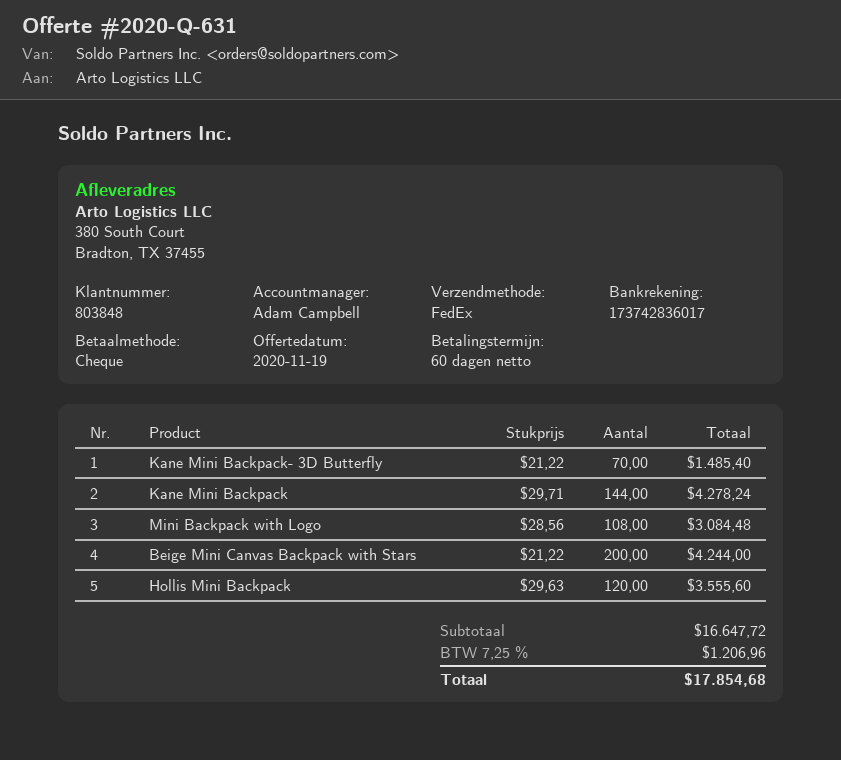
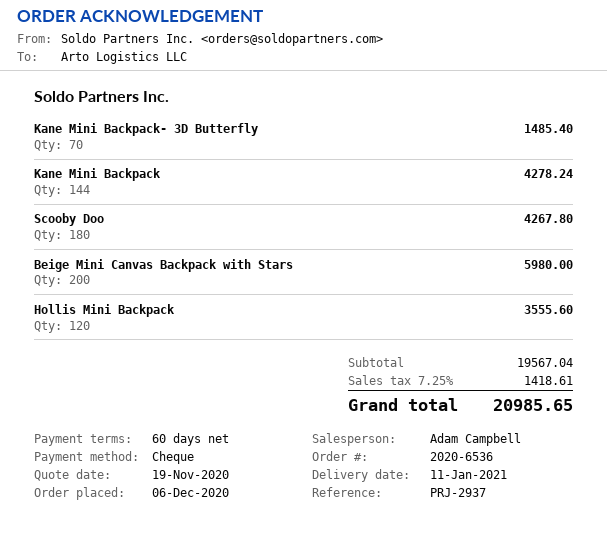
Mini Backpack with Logo: 108 for 3084.48 -> none
Beige Mini Canvas Backpack with Stars: 200 for 4244.00 -> 200 for 5980.00
Scooby Doo: none -> 180 for 4267.80
subtotal: 16647.72 -> 19567.04
tax: 7.25% = 1206.96 -> 7.25% = 1418.61
total: 17854.68 -> 20985.65

